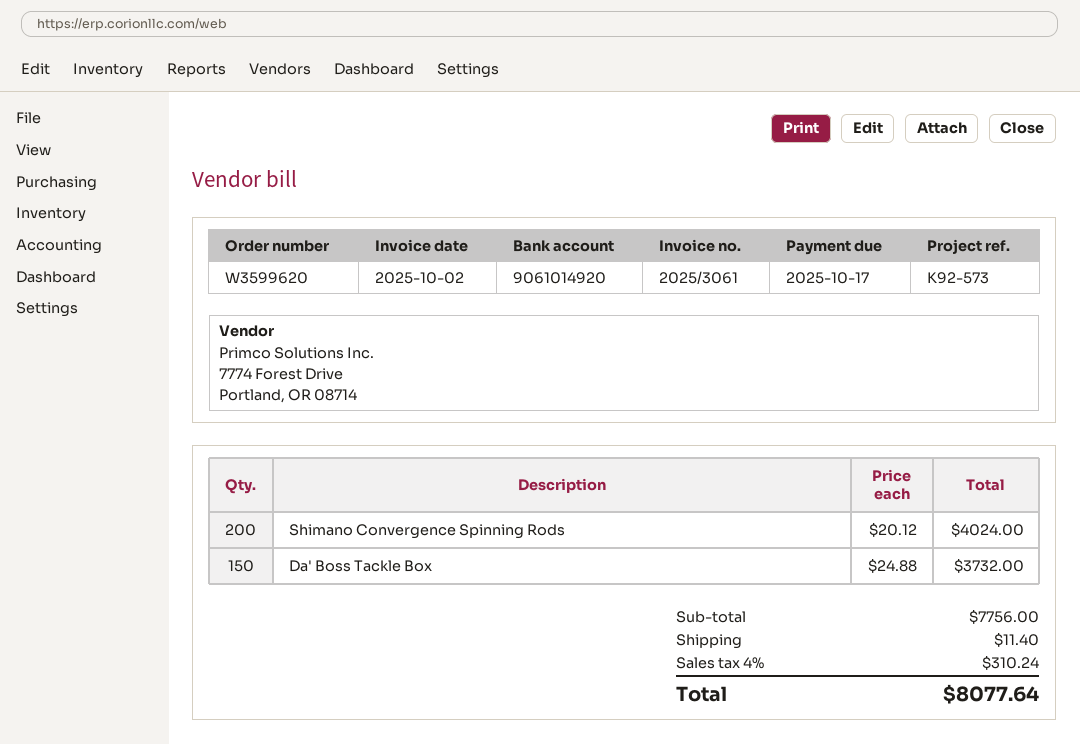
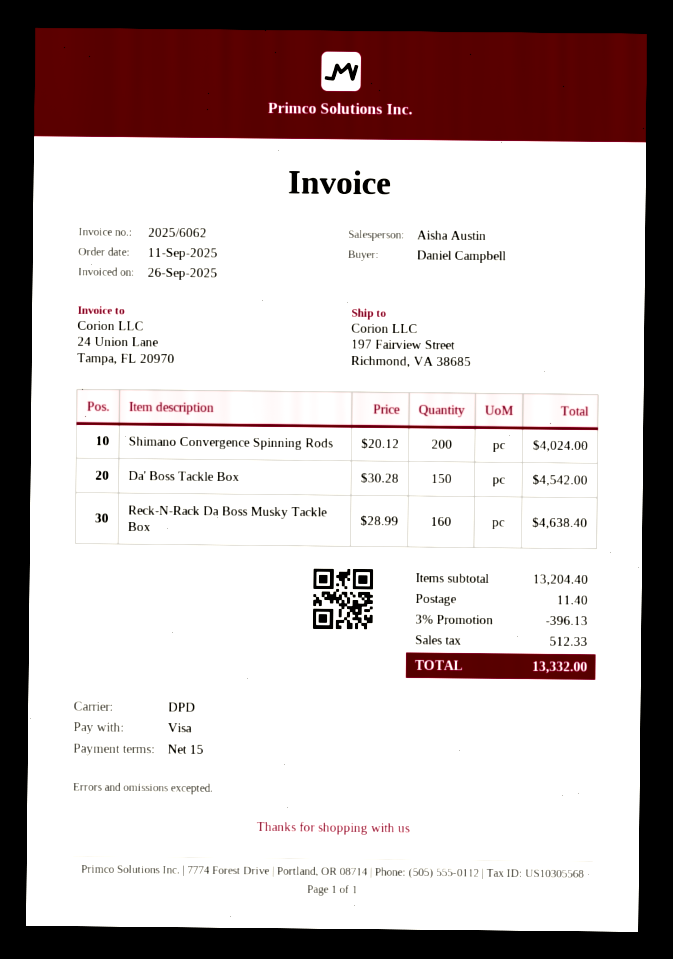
invoice number: 2025/3061 -> 2025/6062
invoice date: 2025-10-02 -> 2025-09-26
Da' Boss Tackle Box: 150 x 24.88 = 3732.00 -> 150 x 30.28 = 4542.00
Reck-N-Rack Da Boss Musky Tackle Box: none -> 160 x 28.99 = 4638.40
subtotal: 7756.00 -> 13204.40
discount: none -> 3% = 396.13
tax: 310.24 -> 512.33
total: 8077.64 -> 13332.00

